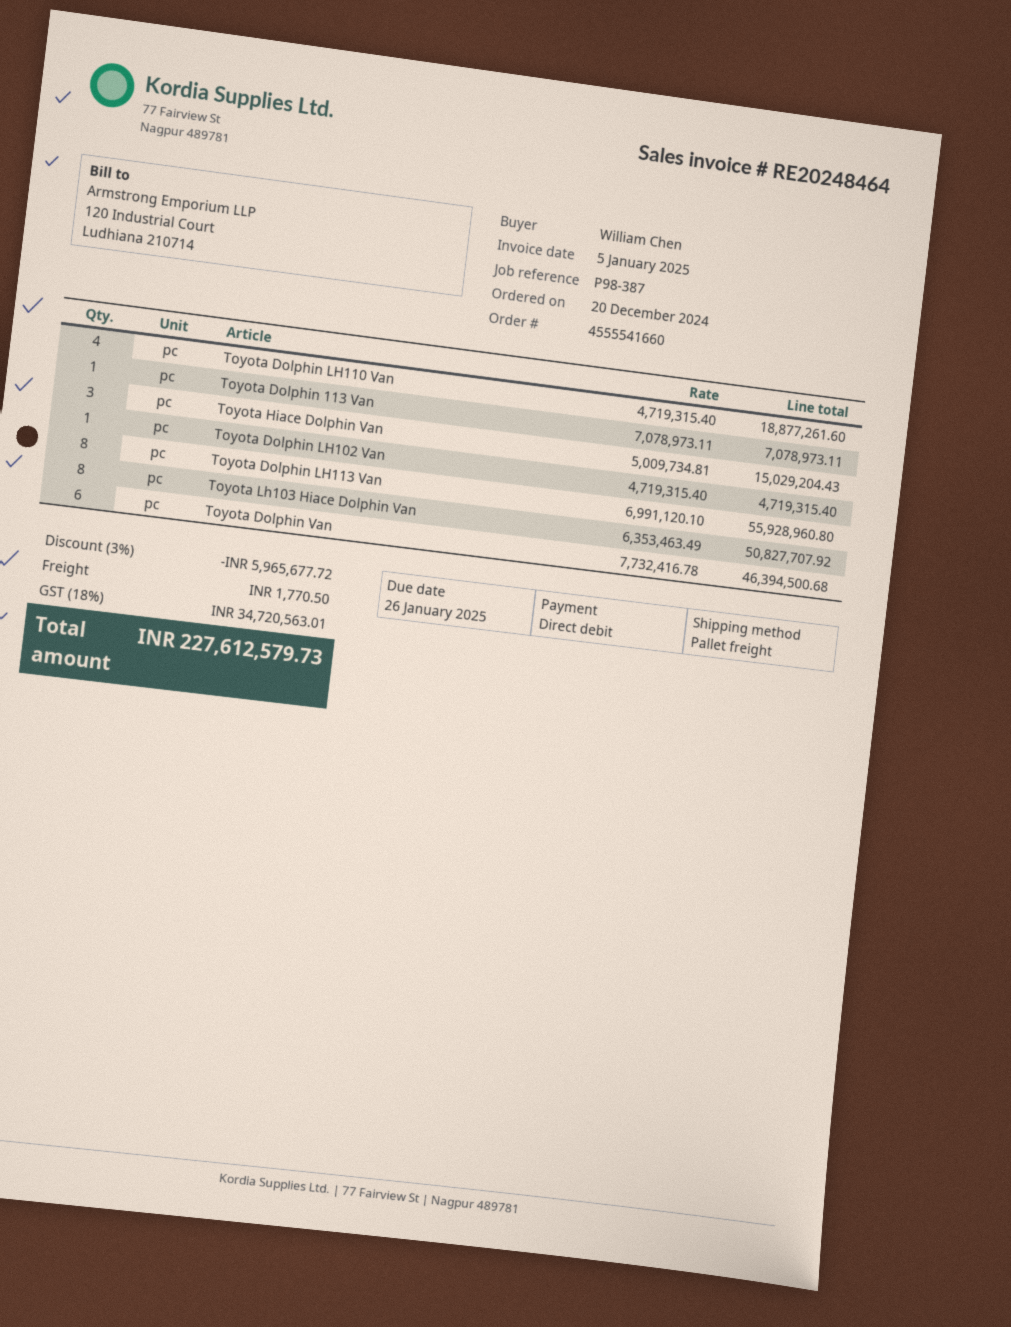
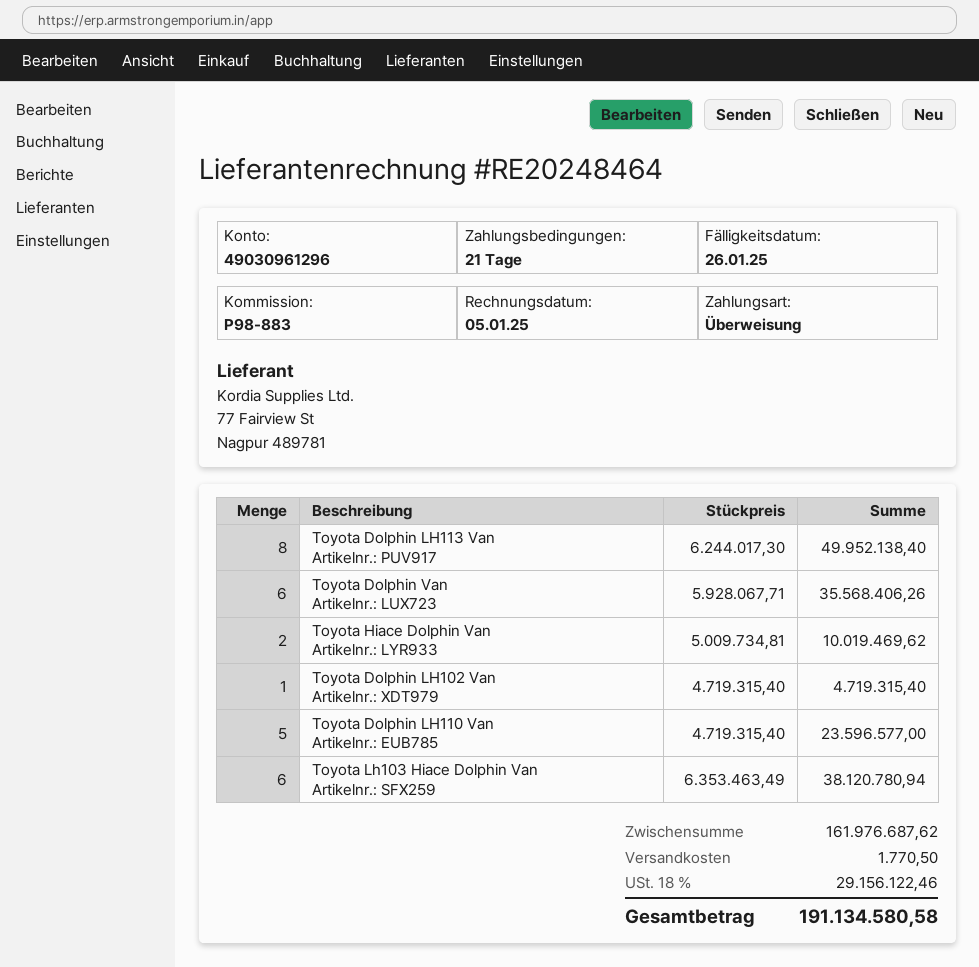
reference: P98-387 -> P98-883
payment method: direct debit -> bank transfer
Toyota Dolphin LH110 Van: 4 x 4719315.40 = 18877261.60 -> 5 x 4719315.40 = 23596577.00
Toyota Dolphin 113 Van: 1 x 7078973.11 = 7078973.11 -> none
Toyota Hiace Dolphin Van: 3 x 5009734.81 = 15029204.43 -> 2 x 5009734.81 = 10019469.62
Toyota Dolphin LH113 Van: 8 x 6991120.10 = 55928960.80 -> 8 x 6244017.30 = 49952138.40
Toyota Lh103 Hiace Dolphin Van: 8 x 6353463.49 = 50827707.92 -> 6 x 6353463.49 = 38120780.94
Toyota Dolphin Van: 6 x 7732416.78 = 46394500.68 -> 6 x 5928067.71 = 35568406.26
discount: 3% = 5965677.72 -> none
tax: 18% = 34720563.01 -> 18% = 29156122.46
total: 227612579.73 -> 191134580.58

